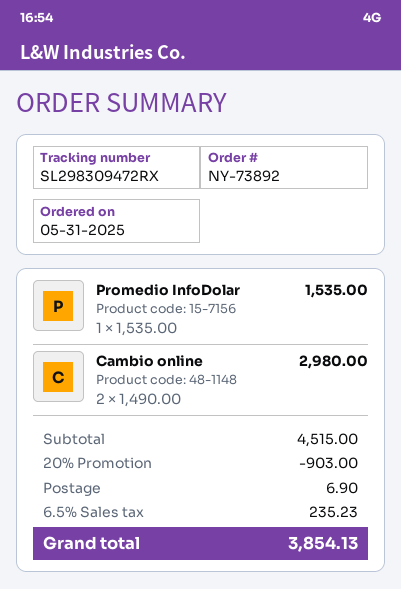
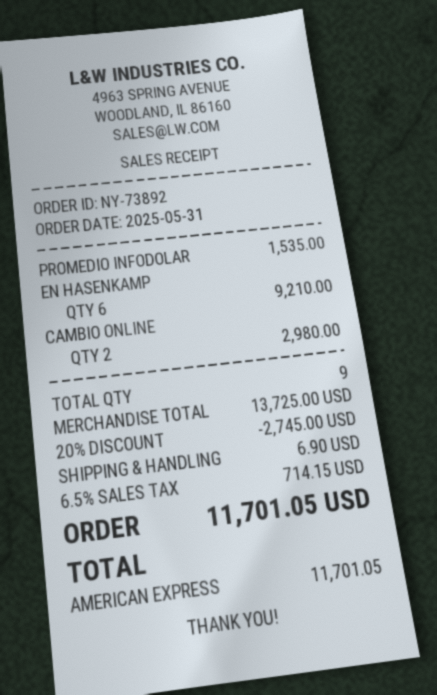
EN HASENKAMP: none -> 6 for 9210.00
subtotal: 4515.00 -> 13725.00
discount: 20% = 903.00 -> 20% = 2745.00
tax: 6.5% = 235.23 -> 6.5% = 714.15
total: 3854.13 -> 11701.05

